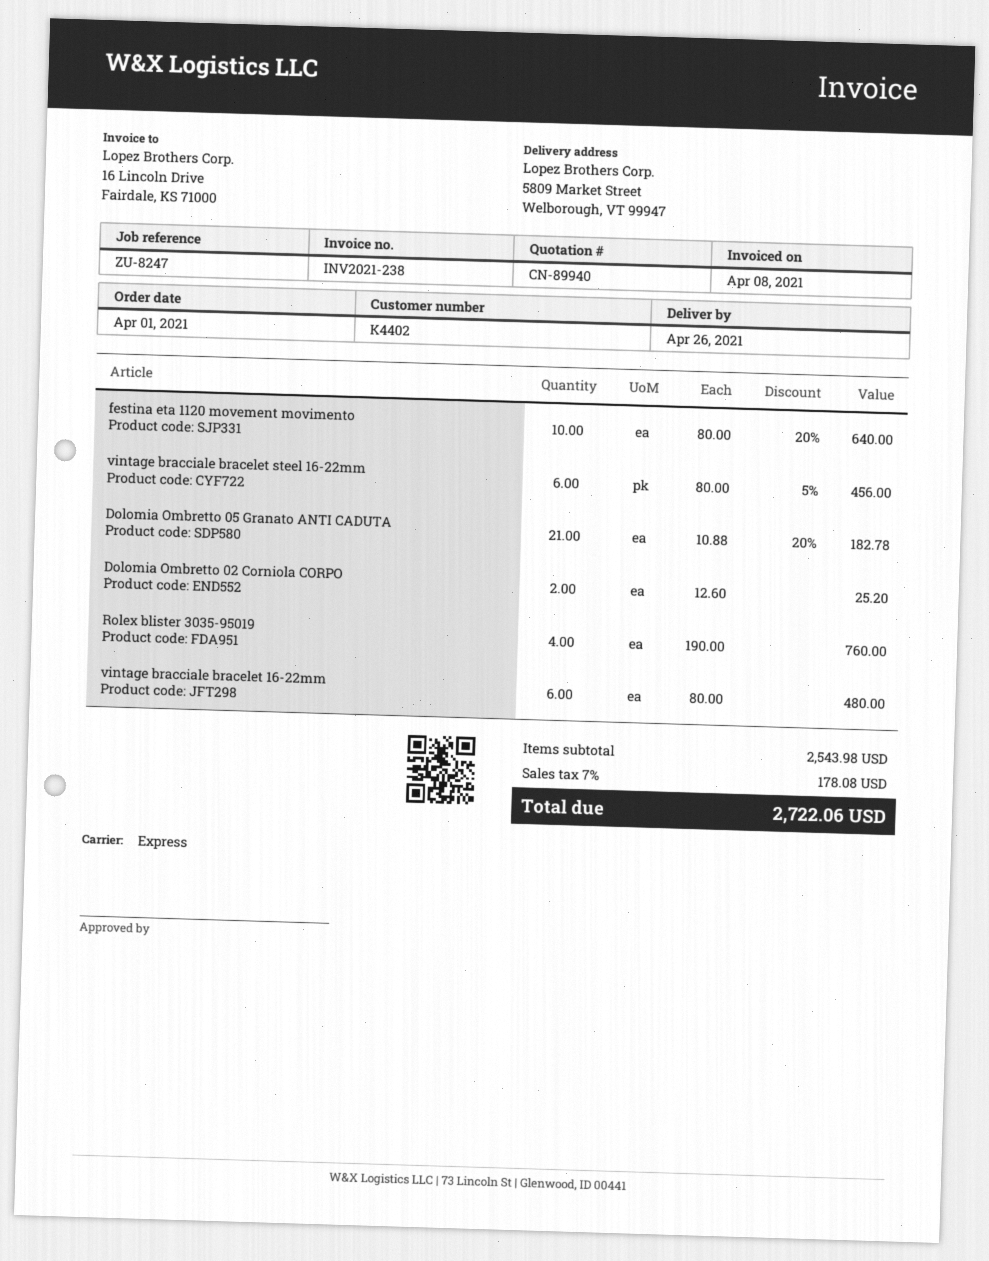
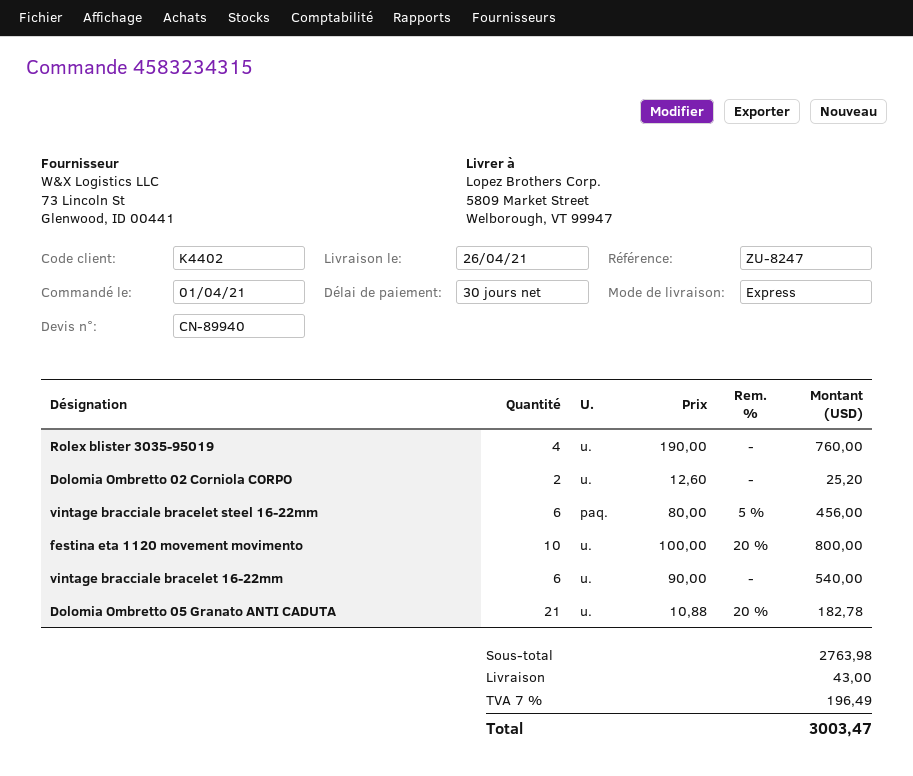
festina eta 1120 movement movimento: 10 x 80.00 - 20% = 640.00 -> 10 x 100.00 - 20% = 800.00
vintage bracciale bracelet 16-22mm: 6 x 80.00 = 480.00 -> 6 x 90.00 = 540.00
subtotal: 2543.98 -> 2763.98
shipping: none -> 43.00
tax: 7% = 178.08 -> 7% = 196.49
total: 2722.06 -> 3003.47

